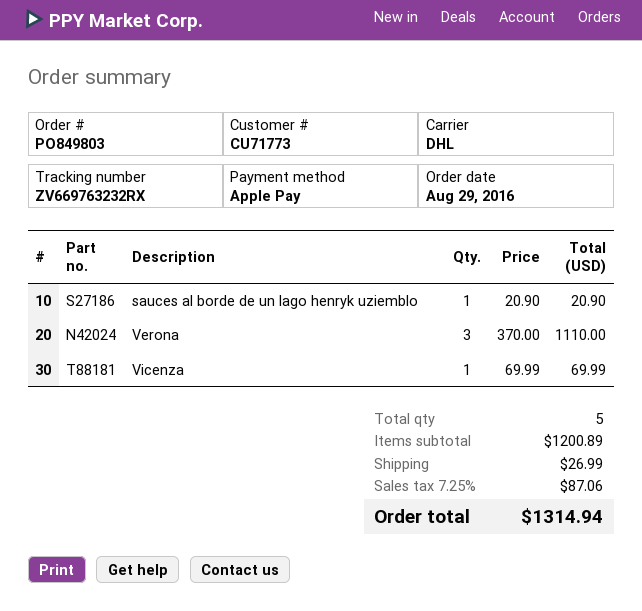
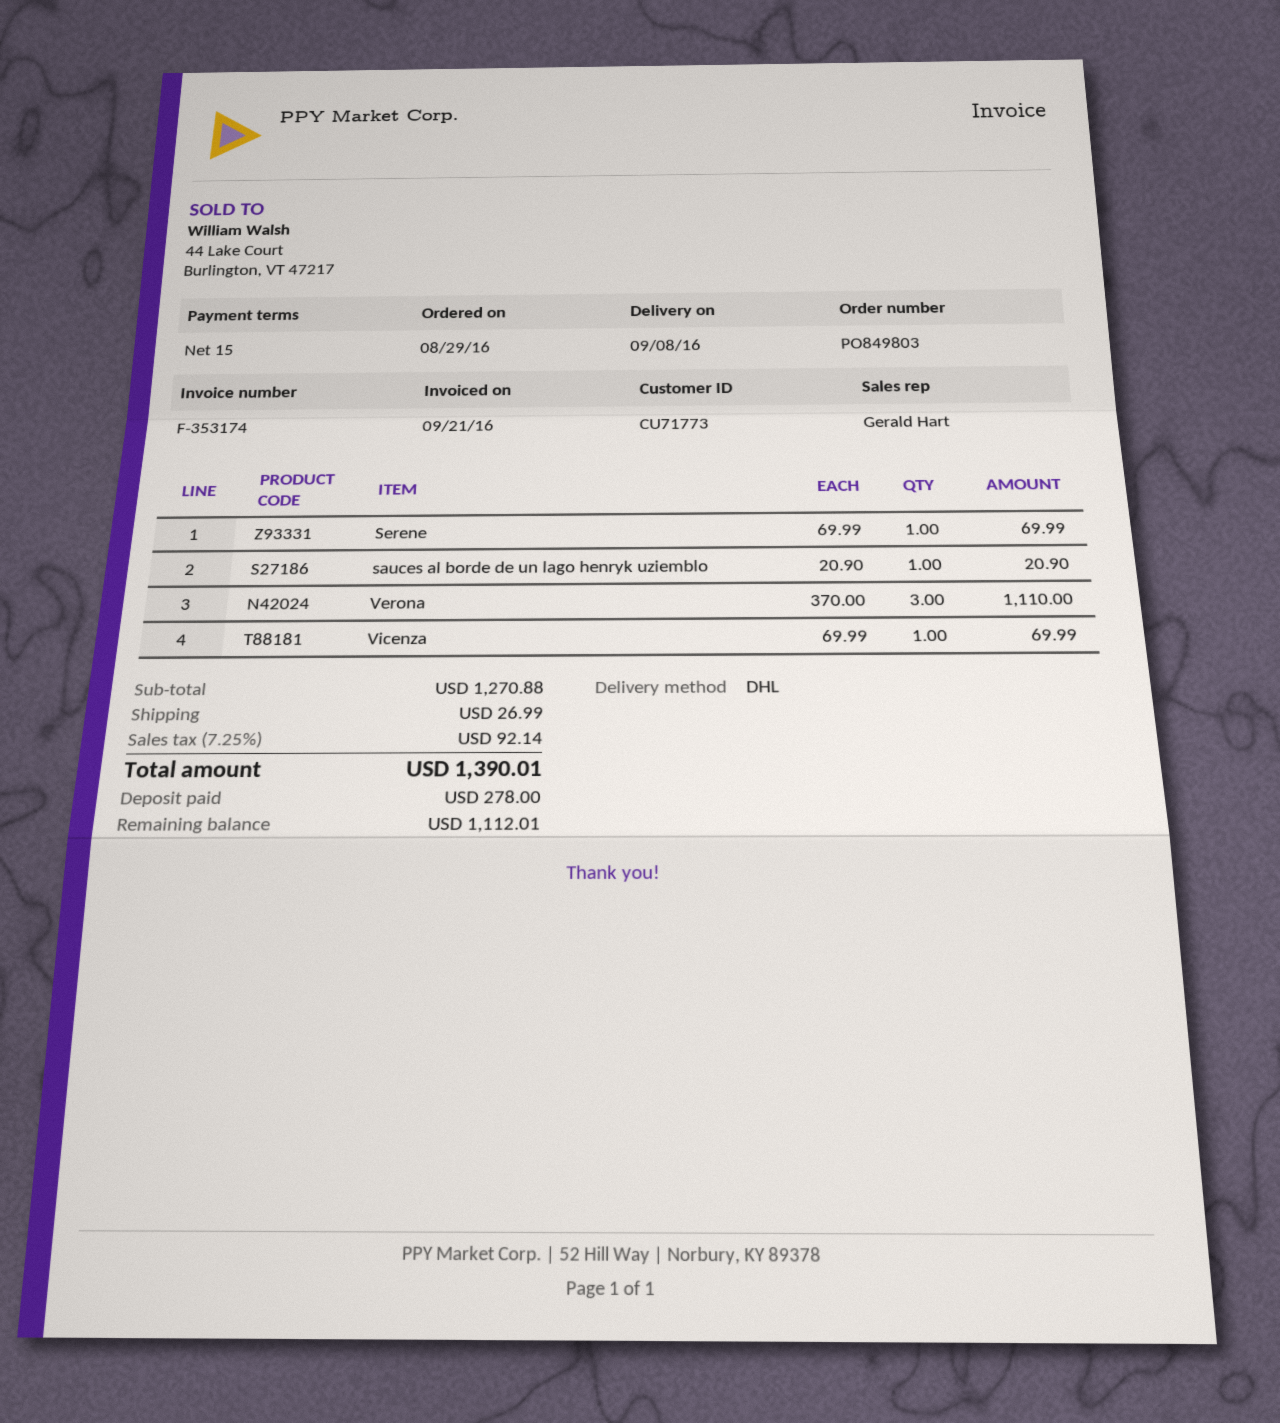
Serene: none -> 1 x 69.99 = 69.99
subtotal: 1200.89 -> 1270.88
tax: 7.25% = 87.06 -> 7.25% = 92.14
total: 1314.94 -> 1390.01

